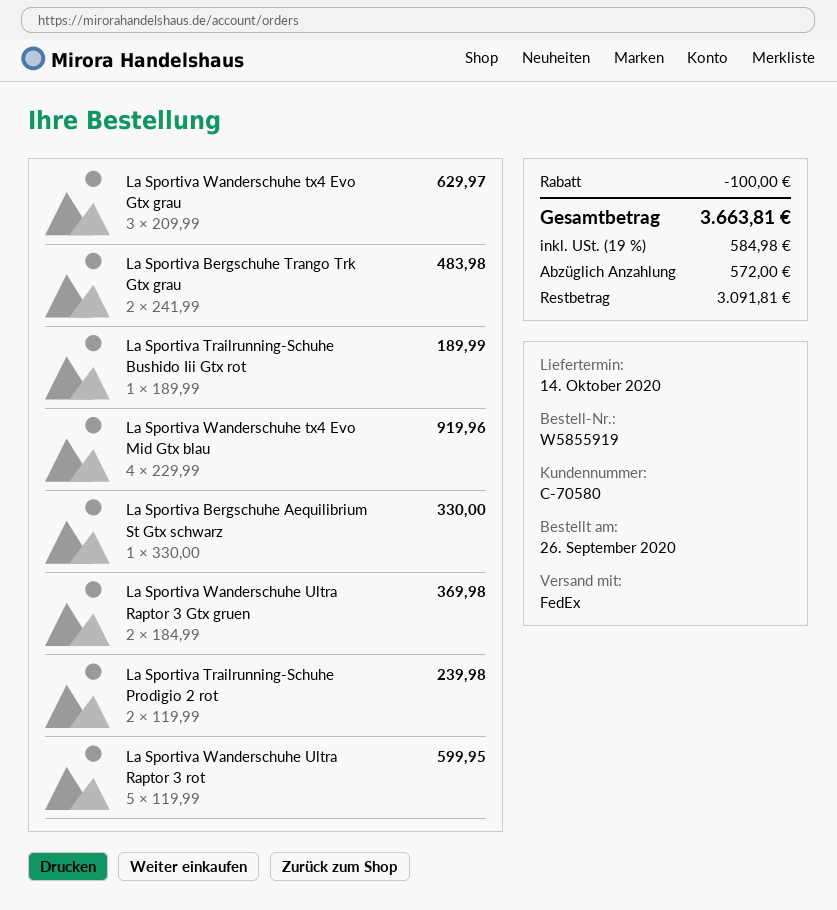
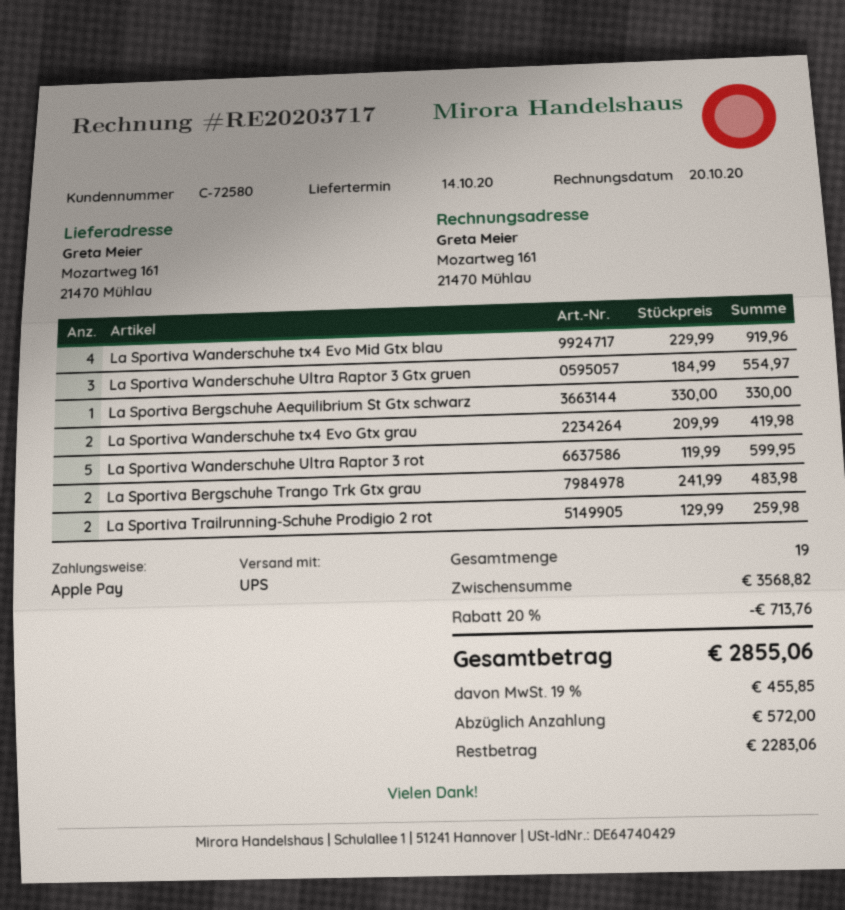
customer number: C-70580 -> C-72580
shipping method: FedEx -> UPS
La Sportiva Wanderschuhe tx4 Evo Gtx grau: 3 x 209.99 = 629.97 -> 2 x 209.99 = 419.98
La Sportiva Trailrunning-Schuhe Bushido Iii Gtx rot: 1 x 189.99 = 189.99 -> none
La Sportiva Wanderschuhe Ultra Raptor 3 Gtx gruen: 2 x 184.99 = 369.98 -> 3 x 184.99 = 554.97
La Sportiva Trailrunning-Schuhe Prodigio 2 rot: 2 x 119.99 = 239.98 -> 2 x 129.99 = 259.98
discount: 100.00 -> 713.76
tax: 19% = 584.98 -> 19% = 455.85
total: 3663.81 -> 2855.06
balance: 3091.81 -> 2283.06

